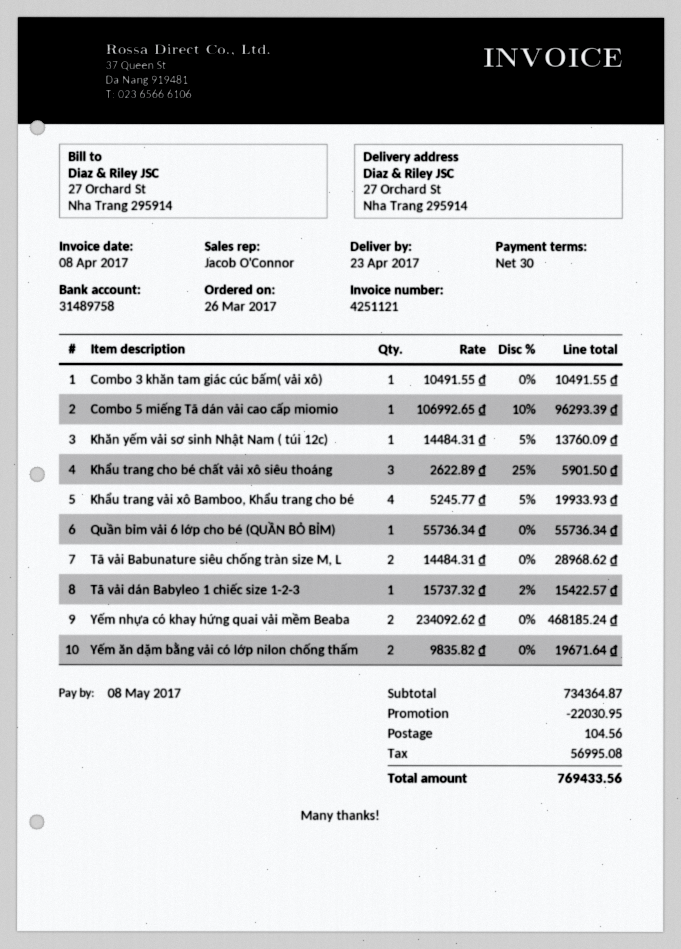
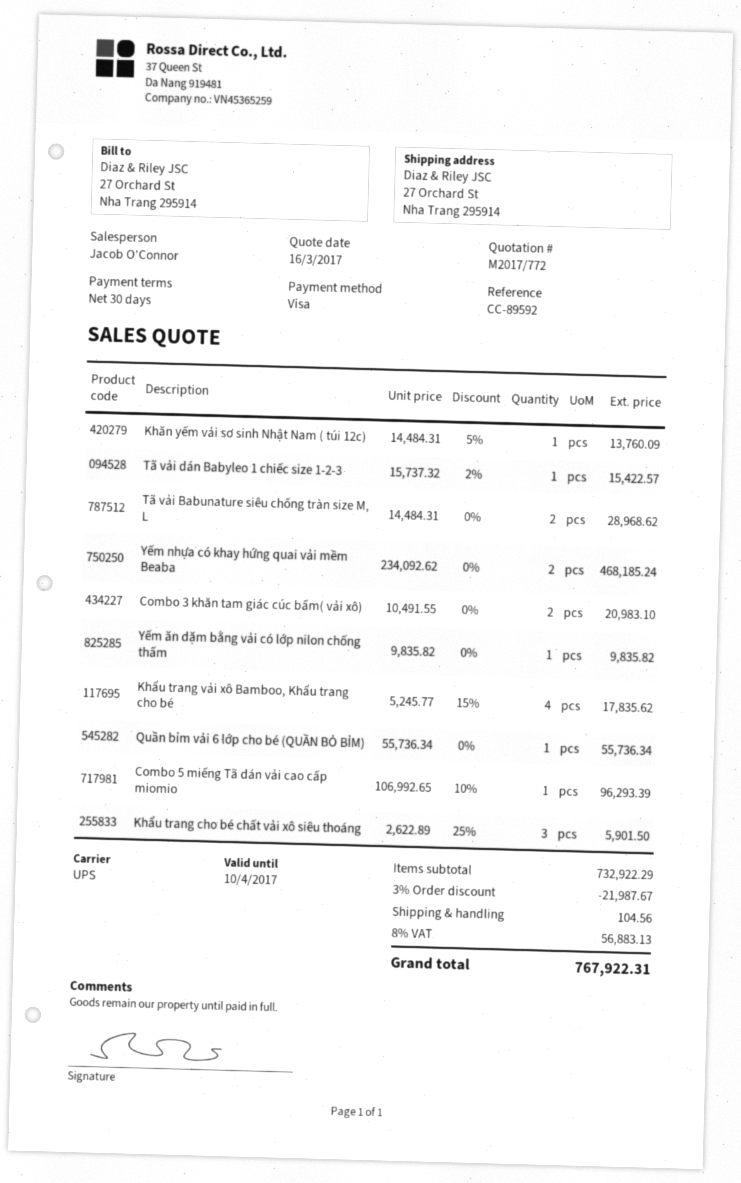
Combo 3 khăn tam giác cúc bấm( vải xô): 1 x 10491.55 = 10491.55 -> 2 x 10491.55 = 20983.10
Khẩu trang vải xô Bamboo, Khẩu trang cho bé: 4 x 5245.77 - 5% = 19933.93 -> 4 x 5245.77 - 15% = 17835.62
Yếm ăn dặm bằng vải có lớp nilon chống thấm: 2 x 9835.82 = 19671.64 -> 1 x 9835.82 = 9835.82
subtotal: 734364.87 -> 732922.29
discount: 22030.95 -> 21987.67
tax: 56995.08 -> 56883.13
total: 769433.56 -> 767922.31

